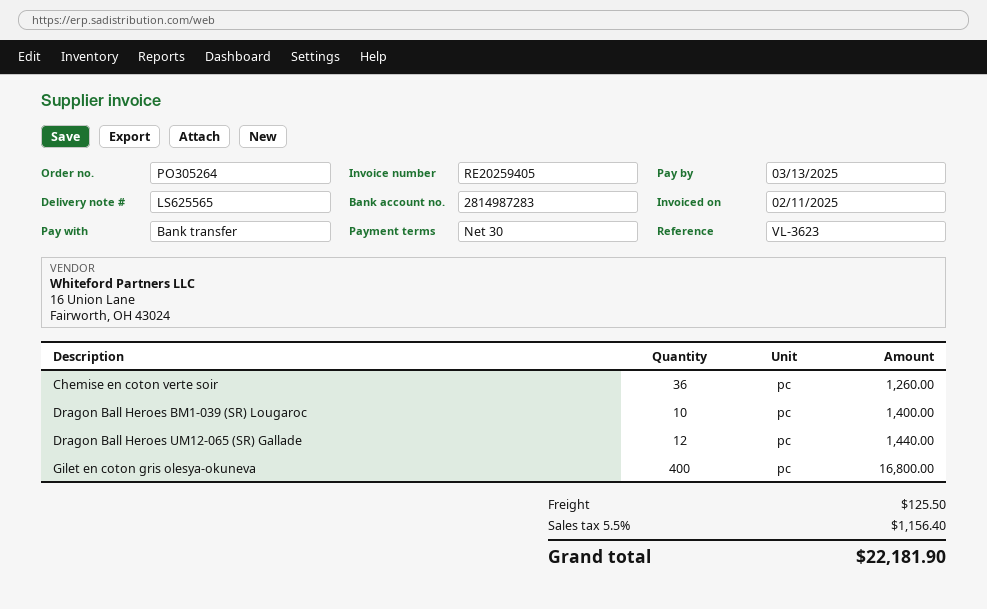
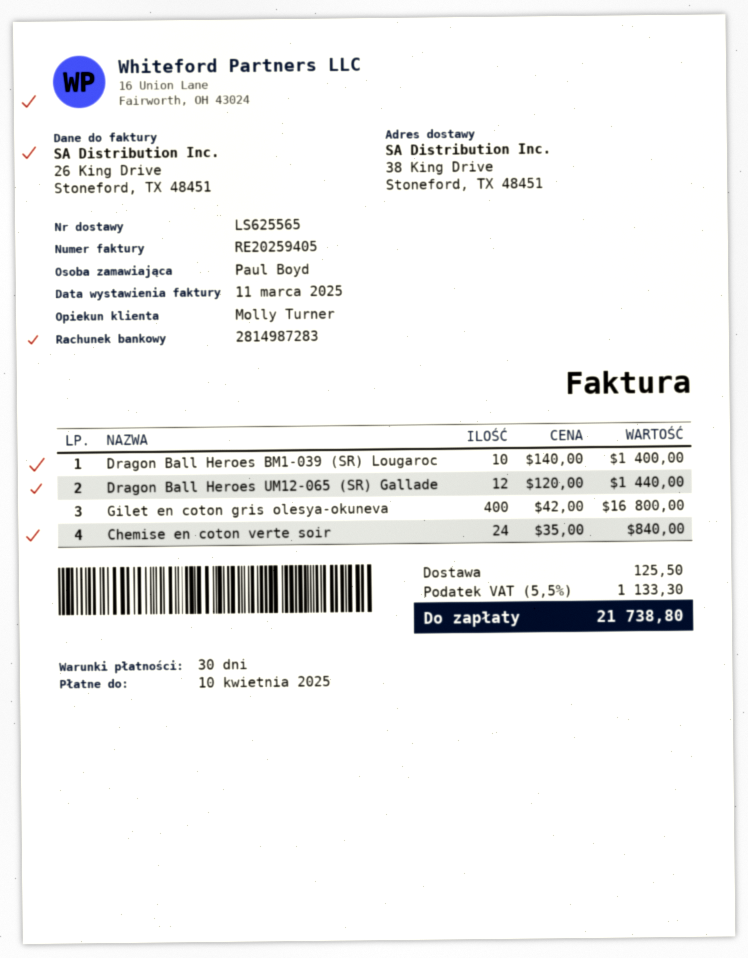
invoice date: 2025-02-11 -> 2025-03-11
due date: 2025-03-13 -> 2025-04-10
Chemise en coton verte soir: 36 for 1260.00 -> 24 for 840.00
tax: 5.5% = 1156.40 -> 5.5% = 1133.30
total: 22181.90 -> 21738.80

